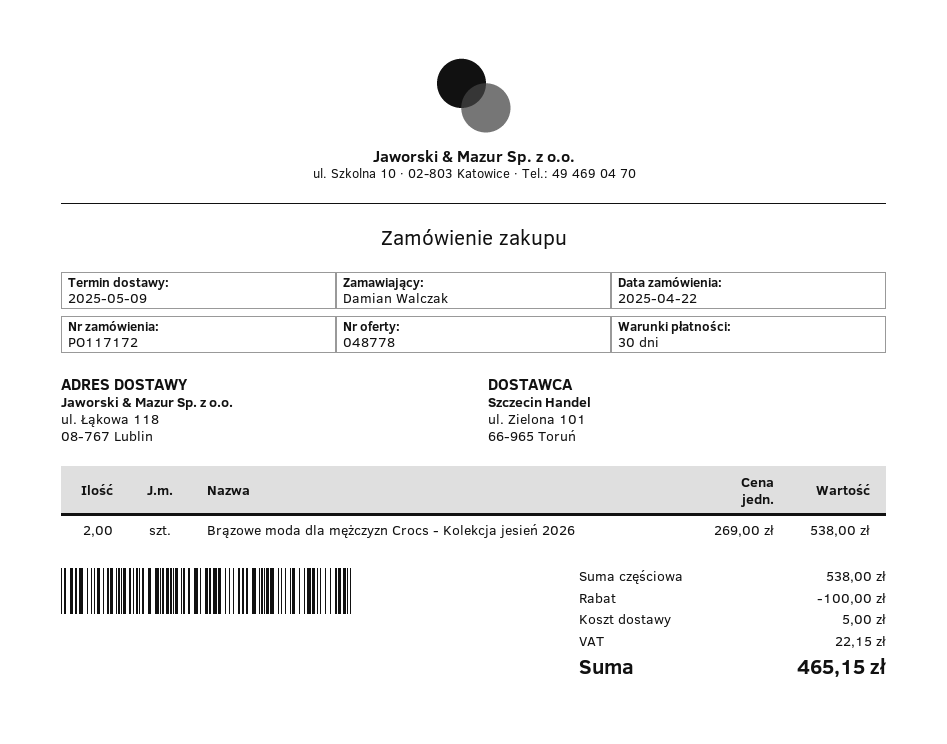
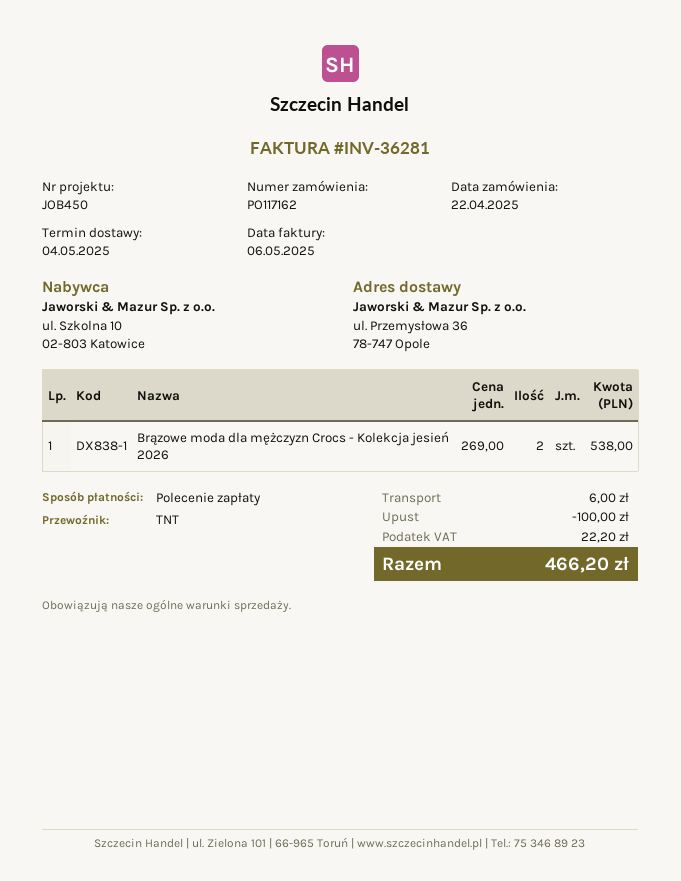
order number: PO117172 -> PO117162
delivery date: 2025-05-09 -> 2025-05-04
ship to: ul. Łąkowa 118, 08-767 Lublin -> ul. Przemysłowa 36, 78-747 Opole
shipping: 5.00 -> 6.00
tax: 22.15 -> 22.20
total: 465.15 -> 466.20

